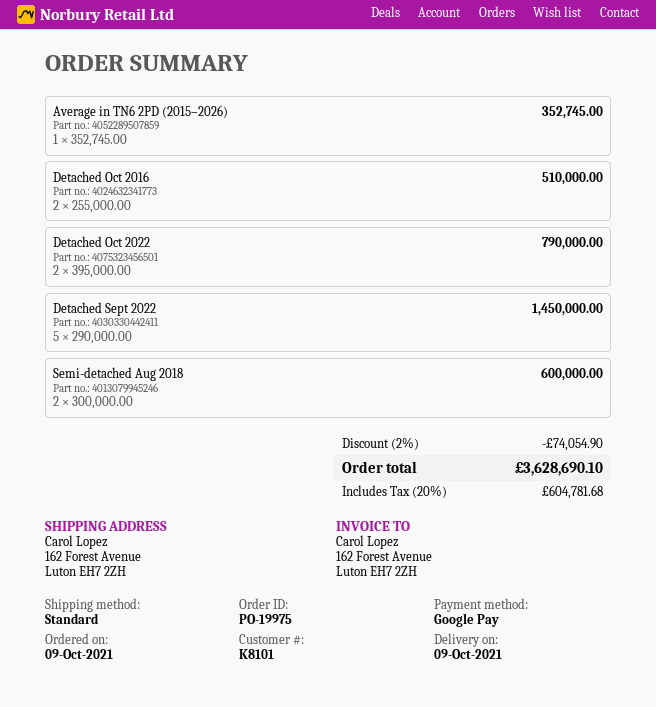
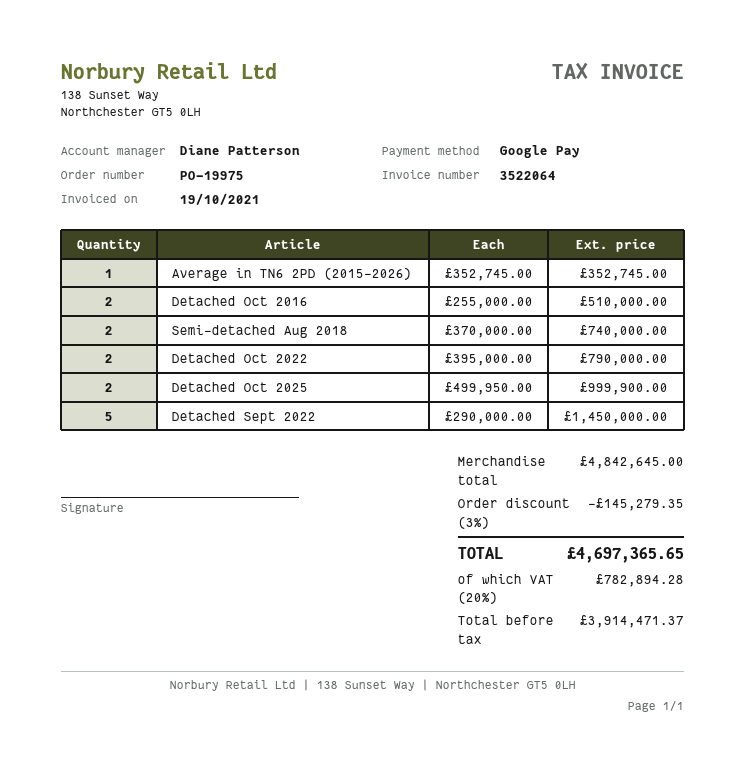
Semi-detached Aug 2018: 2 x 300000.00 = 600000.00 -> 2 x 370000.00 = 740000.00
Detached Oct 2025: none -> 2 x 499950.00 = 999900.00
discount: 2% = 74054.90 -> 3% = 145279.35
tax: 20% = 604781.68 -> 20% = 782894.28
total: 3628690.10 -> 4697365.65

